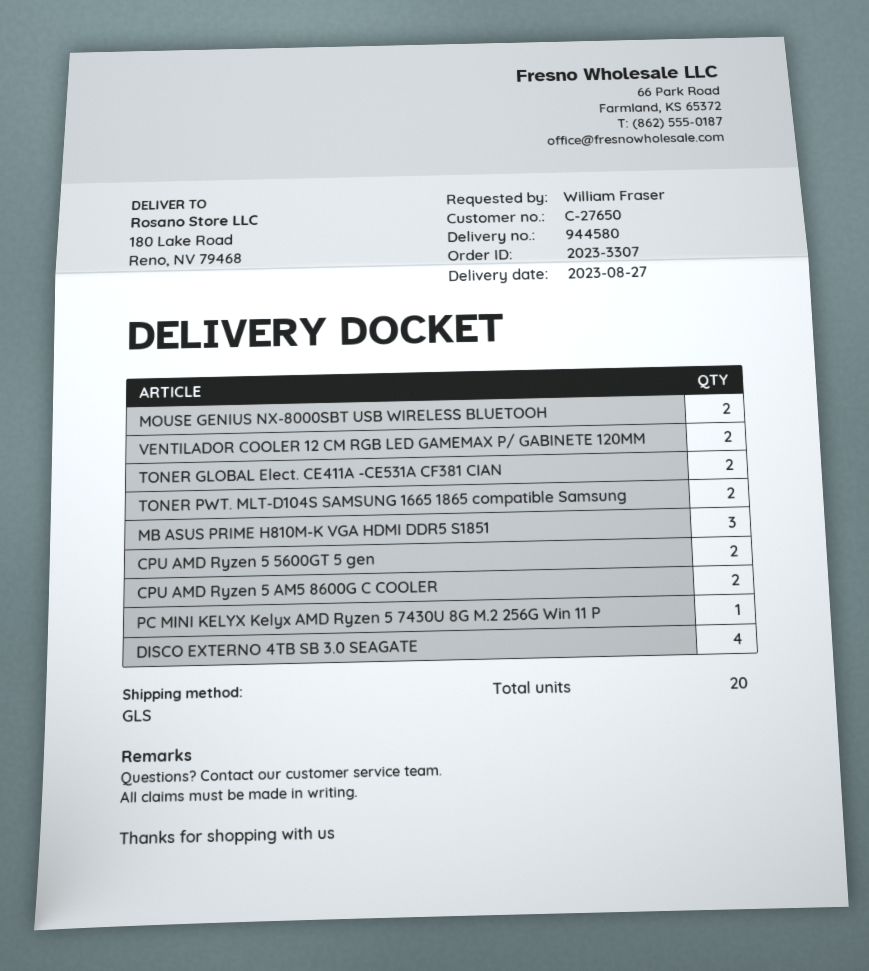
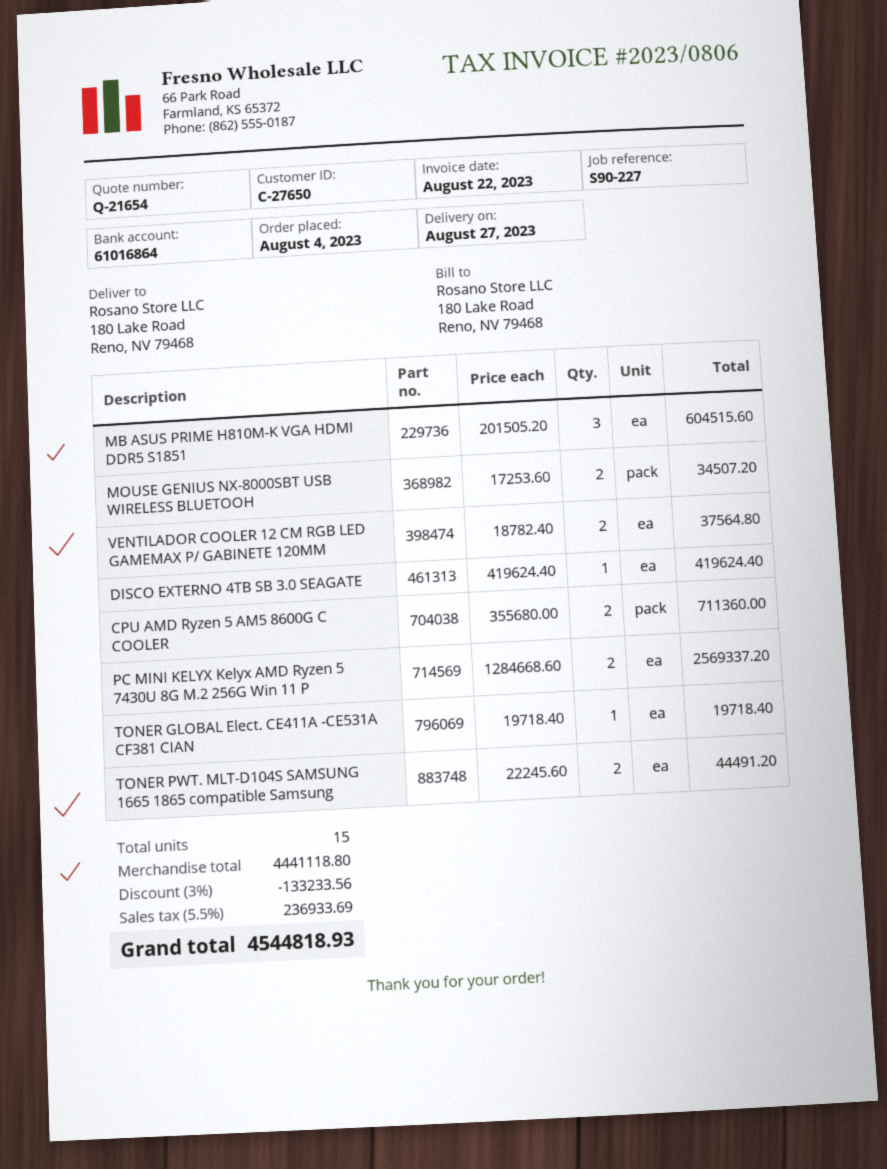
TONER GLOBAL Elect. CE411A -CE531A CF381 CIAN: 2 -> 1
CPU AMD Ryzen 5 5600GT 5 gen: 2 -> none
PC MINI KELYX Kelyx AMD Ryzen 5 7430U 8G M.2 256G Win 11 P: 1 -> 2
DISCO EXTERNO 4TB SB 3.0 SEAGATE: 4 -> 1
total quantity: 20 -> 15

